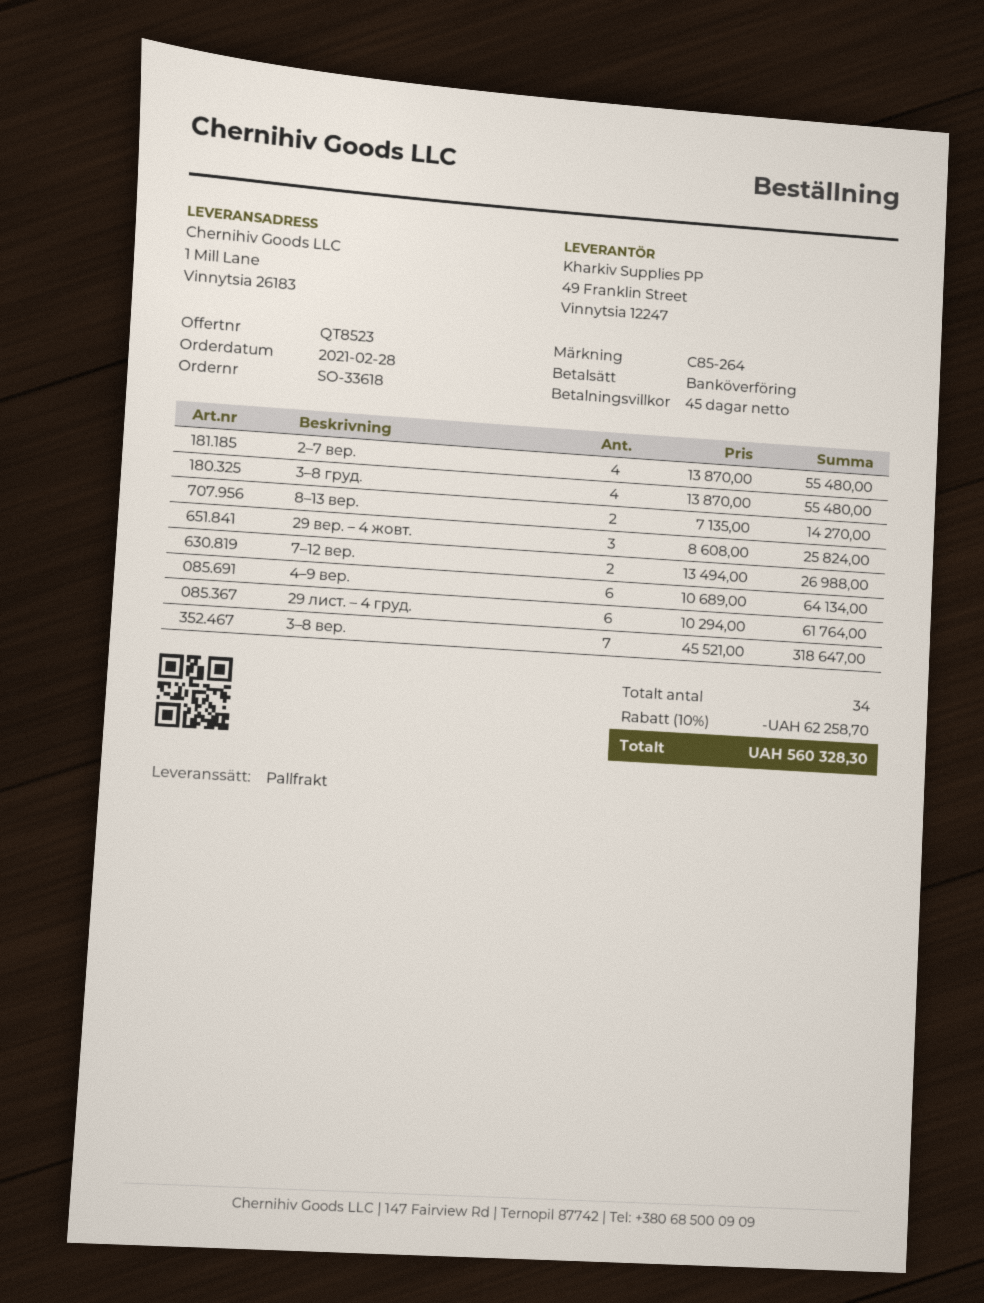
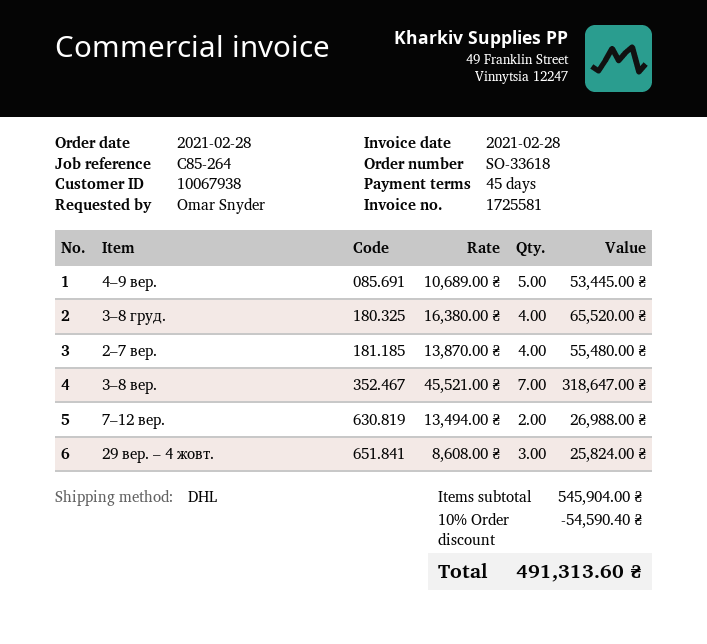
shipping method: pallet freight -> DHL
3–8 груд.: 4 x 13870.00 = 55480.00 -> 4 x 16380.00 = 65520.00
8–13 вер.: 2 x 7135.00 = 14270.00 -> none
4–9 вер.: 6 x 10689.00 = 64134.00 -> 5 x 10689.00 = 53445.00
29 лист. – 4 груд.: 6 x 10294.00 = 61764.00 -> none
discount: 10% = 62258.70 -> 10% = 54590.40
total: 560328.30 -> 491313.60

